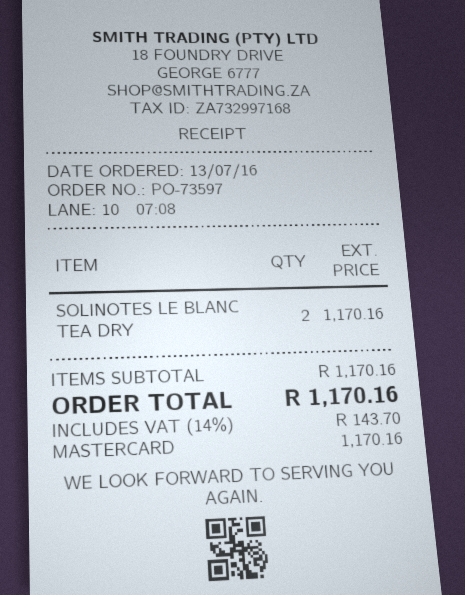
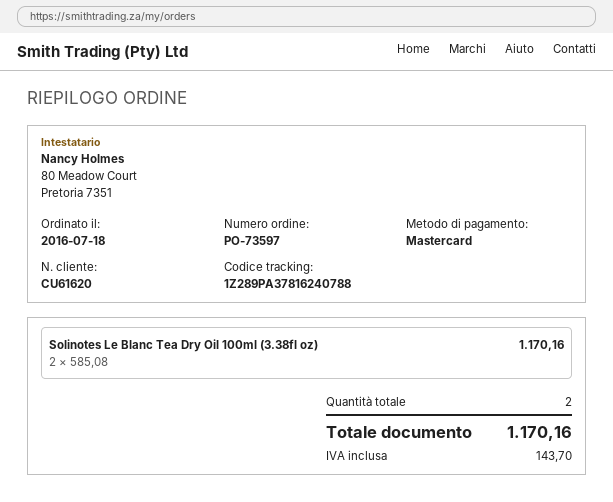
order date: 2016-07-13 -> 2016-07-18

